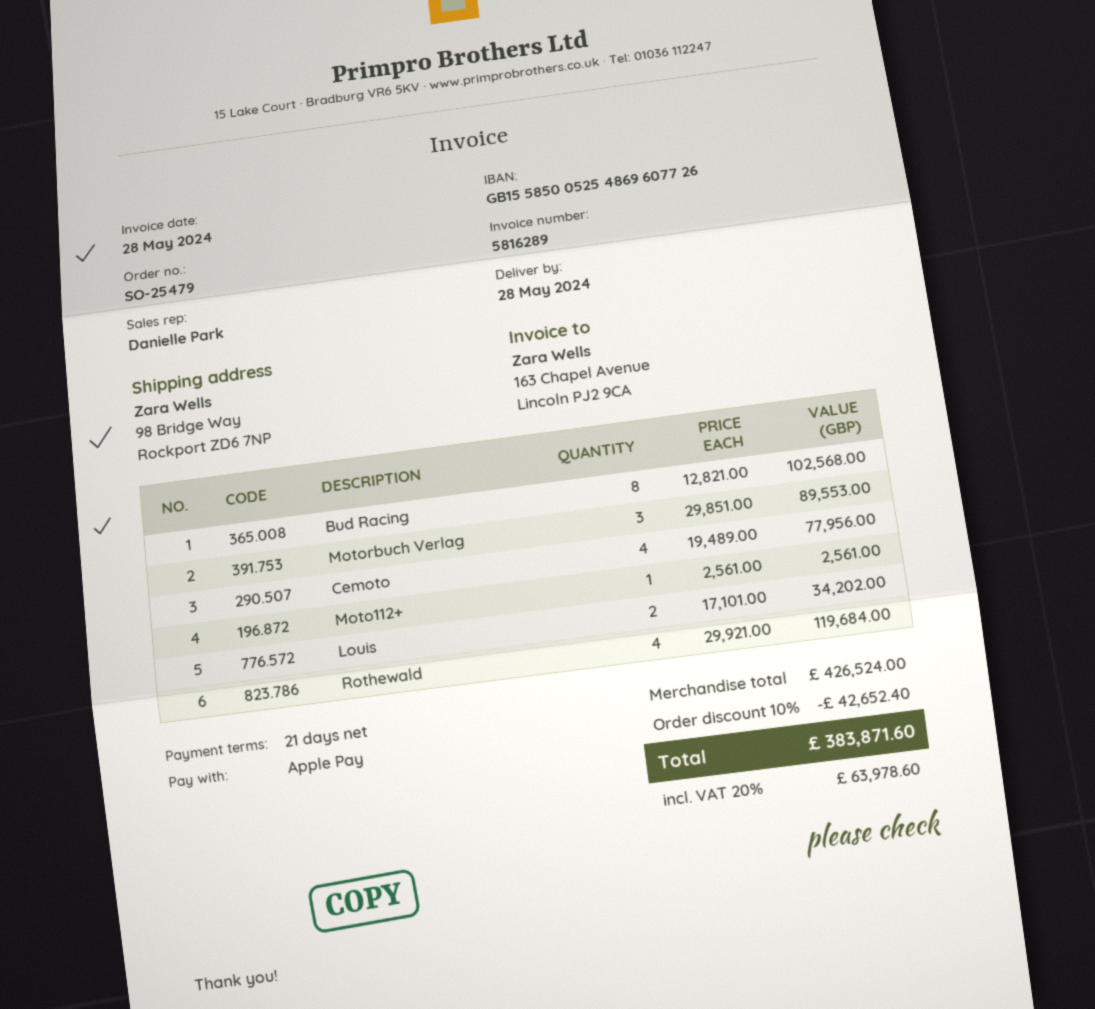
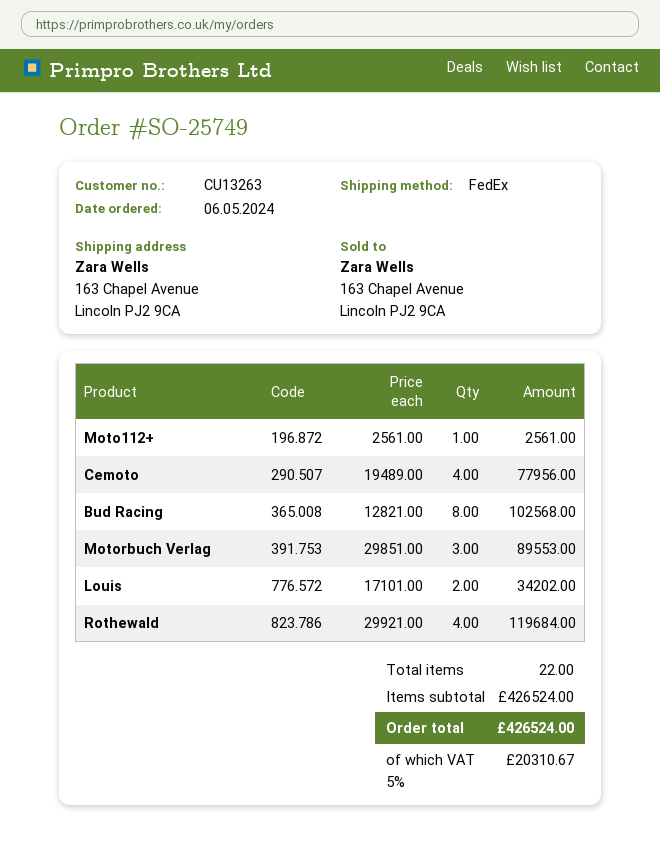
order number: SO-25479 -> SO-25749
ship to: 98 Bridge Way, Rockport ZD6 7NP -> 163 Chapel Avenue, Lincoln PJ2 9CA
discount: 10% = 42652.40 -> none
tax: 20% = 63978.60 -> 5% = 20310.67
total: 383871.60 -> 426524.00

